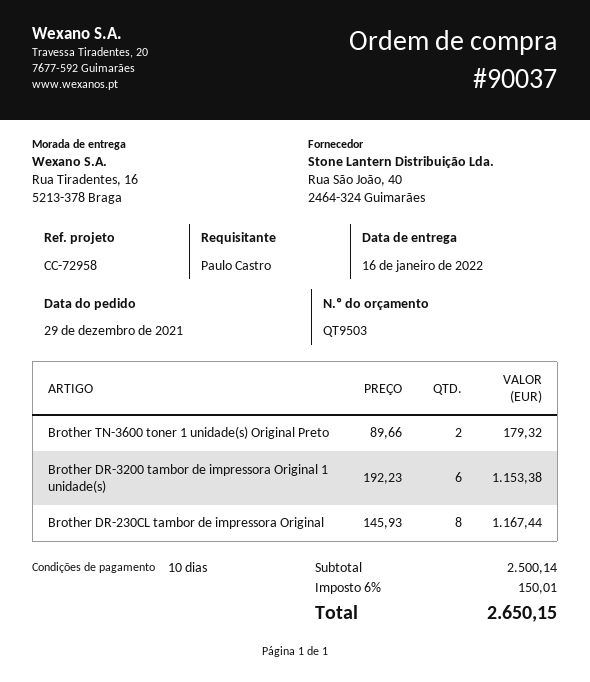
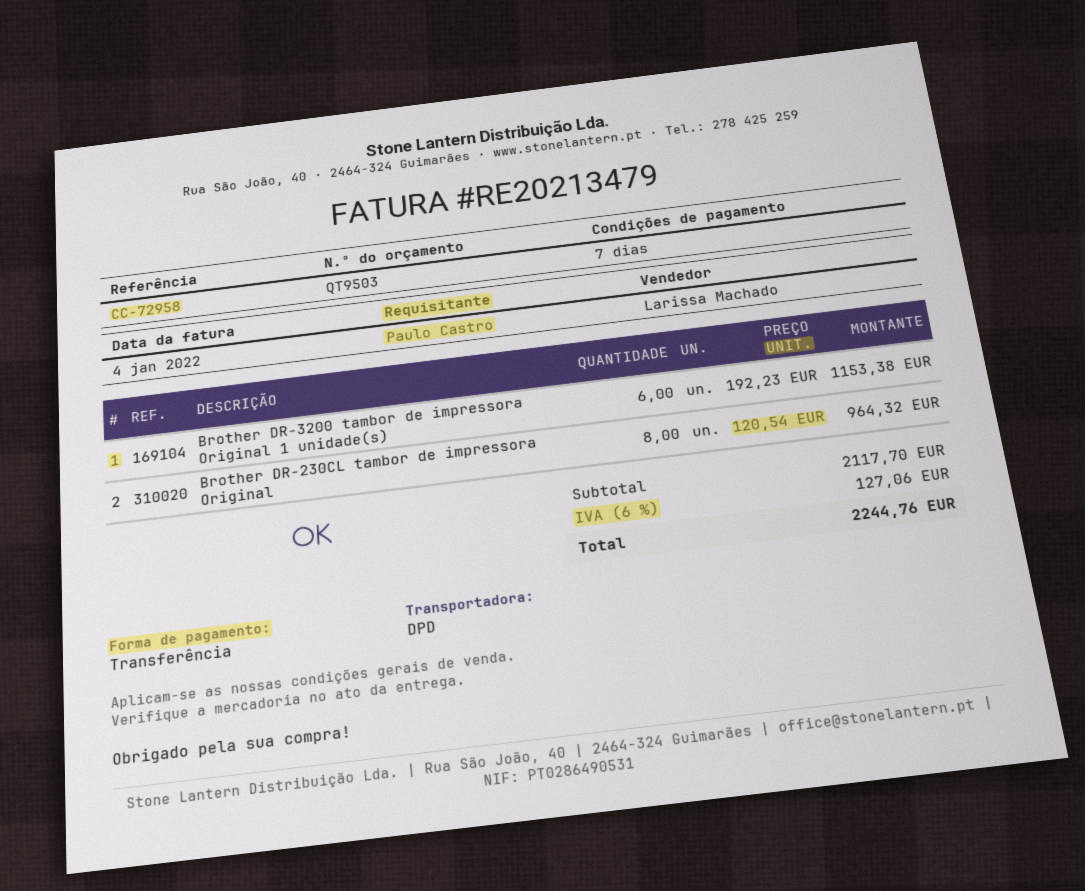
payment terms: 10 days -> 7 days
Brother TN-3600 toner 1 unidade(s) Original Preto: 2 x 89.66 = 179.32 -> none
Brother DR-230CL tambor de impressora Original: 8 x 145.93 = 1167.44 -> 8 x 120.54 = 964.32
subtotal: 2500.14 -> 2117.70
tax: 6% = 150.01 -> 6% = 127.06
total: 2650.15 -> 2244.76

